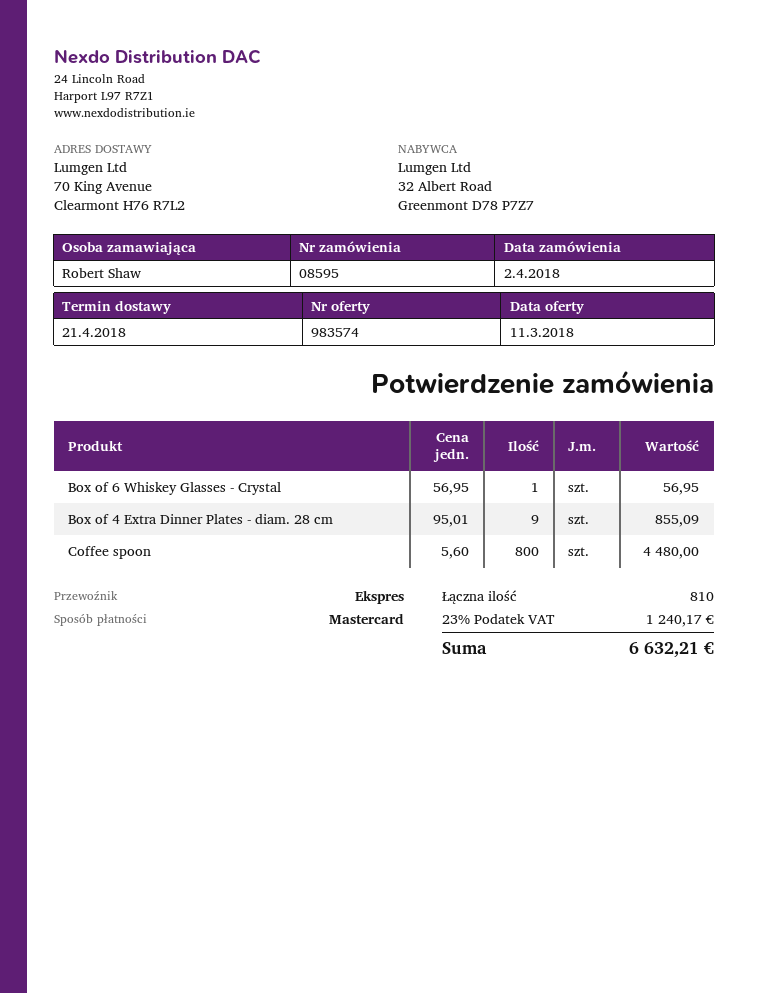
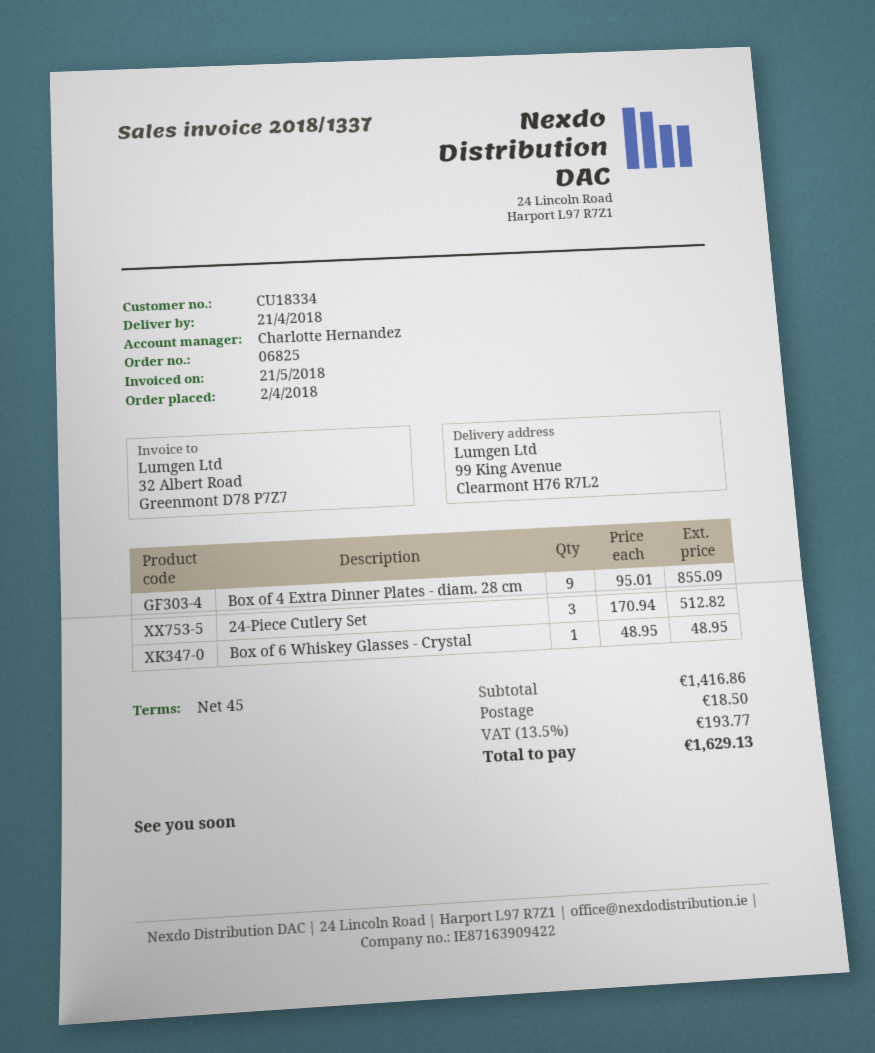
order number: 08595 -> 06825
ship to: 70 King Avenue, Clearmont H76 R7L2 -> 99 King Avenue, Clearmont H76 R7L2
Box of 6 Whiskey Glasses - Crystal: 1 x 56.95 = 56.95 -> 1 x 48.95 = 48.95
Coffee spoon: 800 x 5.60 = 4480.00 -> none
24-Piece Cutlery Set: none -> 3 x 170.94 = 512.82
shipping: none -> 18.50
tax: 23% = 1240.17 -> 13.5% = 193.77
total: 6632.21 -> 1629.13

